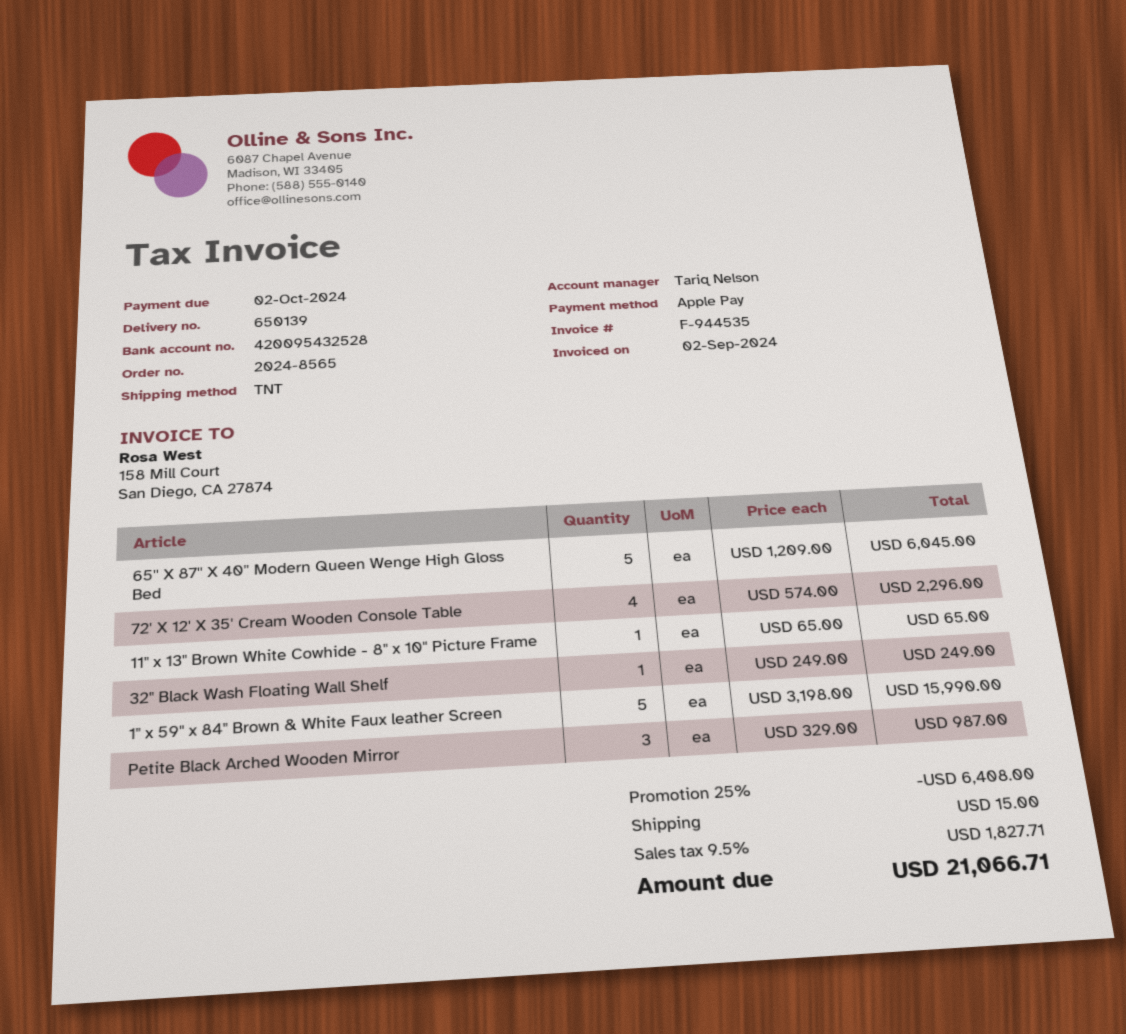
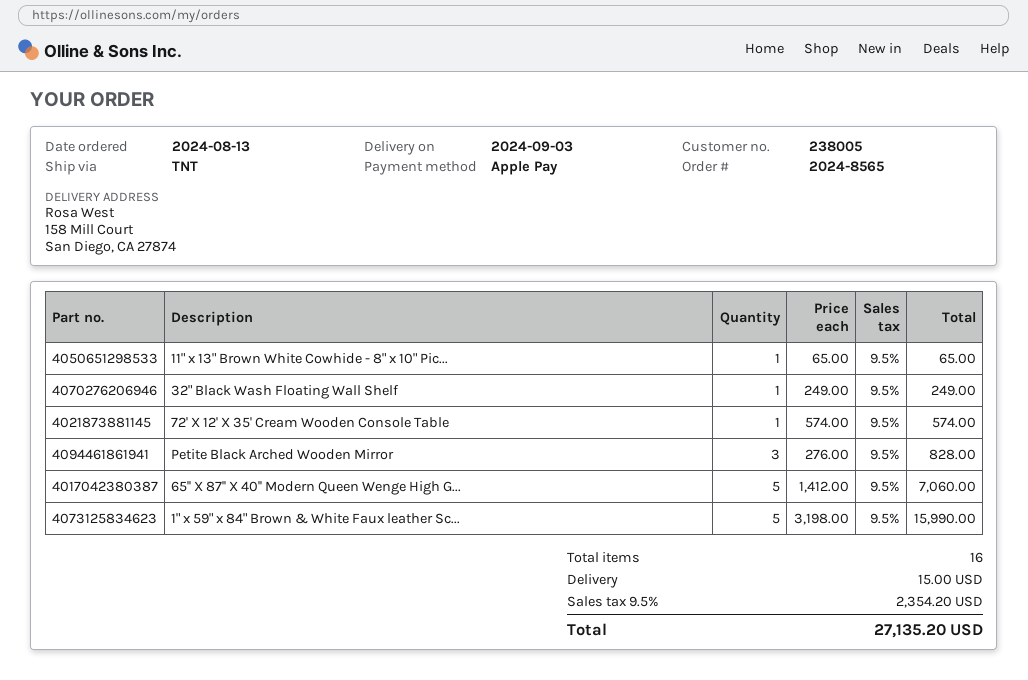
65'' X 87'' X 40'' Modern Queen Wenge High Gloss Bed: 5 x 1209.00 = 6045.00 -> 5 x 1412.00 = 7060.00
72' X 12' X 35' Cream Wooden Console Table: 4 x 574.00 = 2296.00 -> 1 x 574.00 = 574.00
Petite Black Arched Wooden Mirror: 3 x 329.00 = 987.00 -> 3 x 276.00 = 828.00
discount: 25% = 6408.00 -> none
tax: 9.5% = 1827.71 -> 9.5% = 2354.20
total: 21066.71 -> 27135.20

